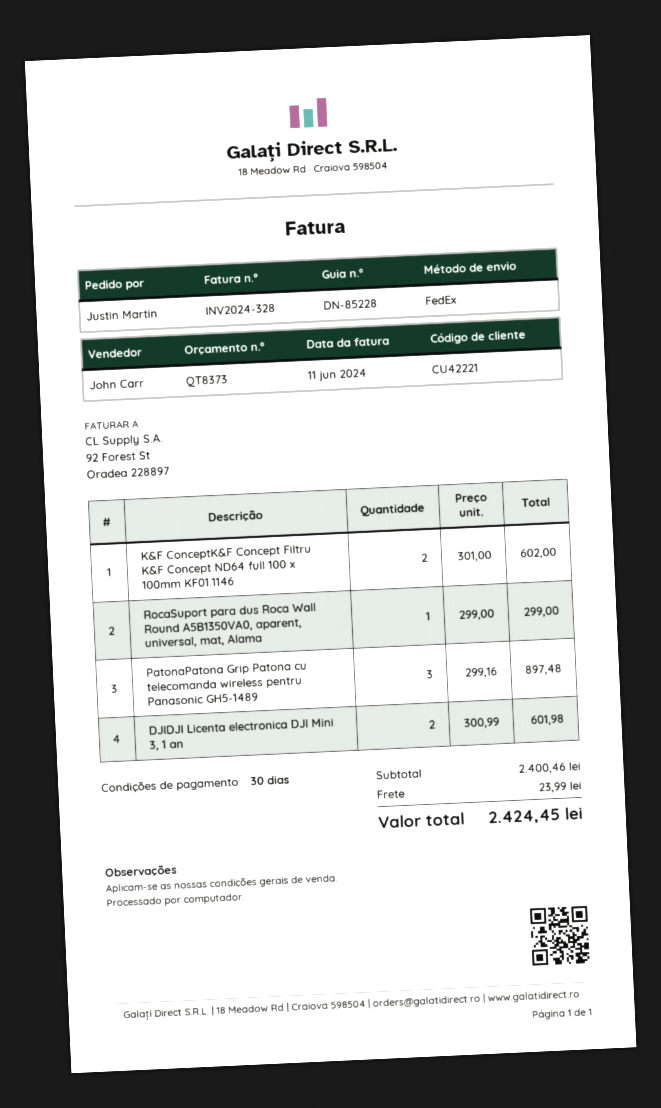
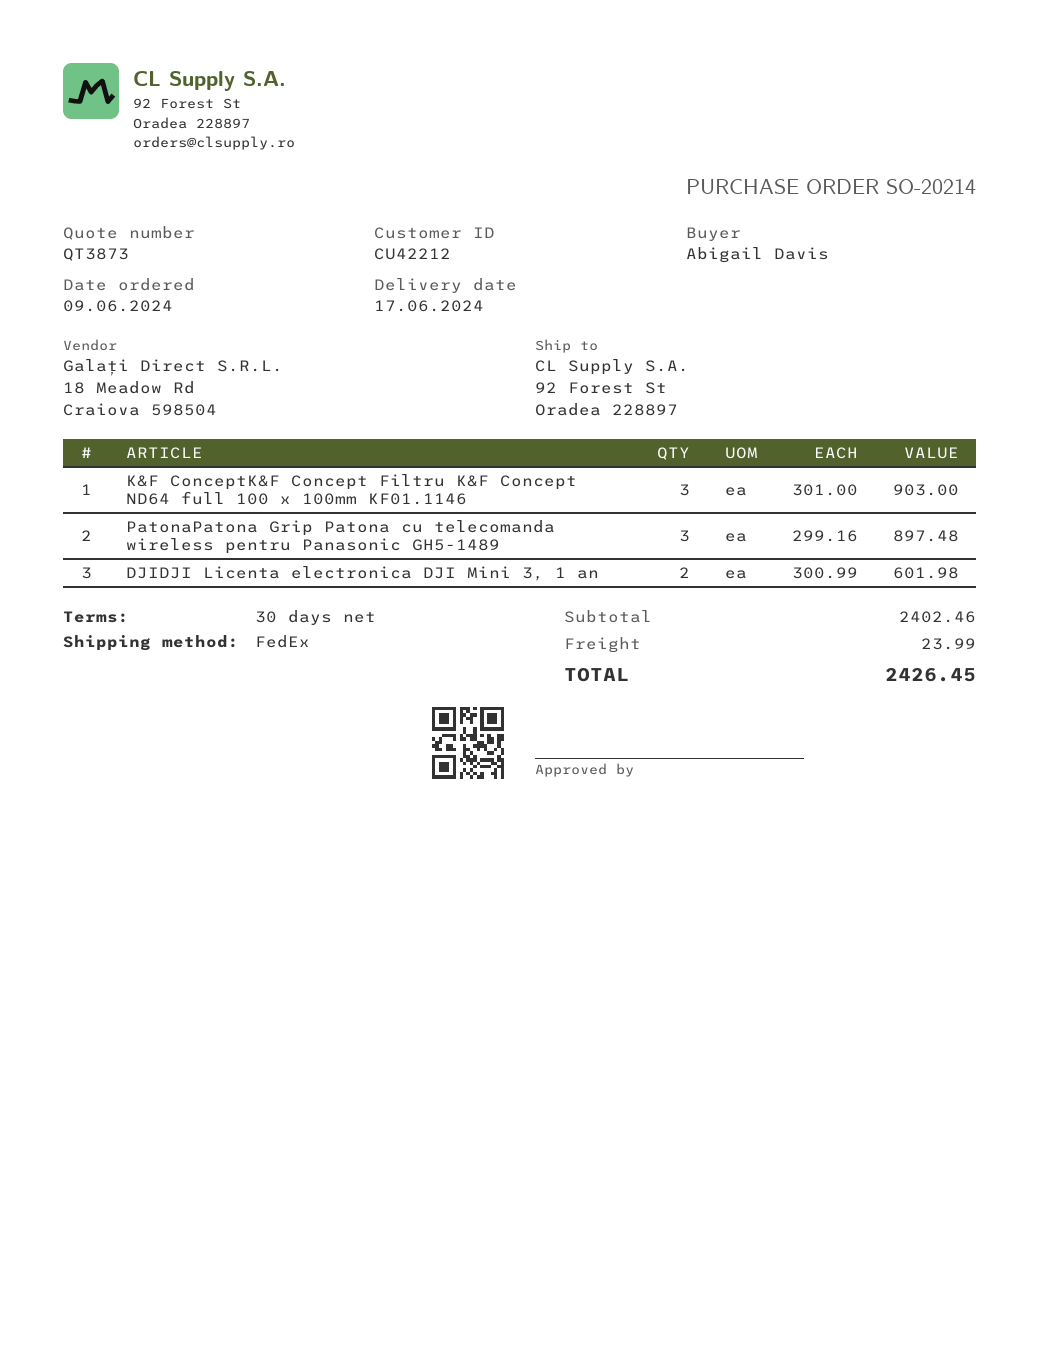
quote number: QT8373 -> QT3873
customer number: CU42221 -> CU42212
ordered by: Justin Martin -> Abigail Davis
K&F ConceptK&F Concept Filtru K&F Concept ND64 full 100 x 100mm KF01.1146: 2 x 301.00 = 602.00 -> 3 x 301.00 = 903.00
RocaSuport para dus Roca Wall Round A5B1350VA0, aparent, universal, mat, Alama: 1 x 299.00 = 299.00 -> none
subtotal: 2400.46 -> 2402.46
total: 2424.45 -> 2426.45

